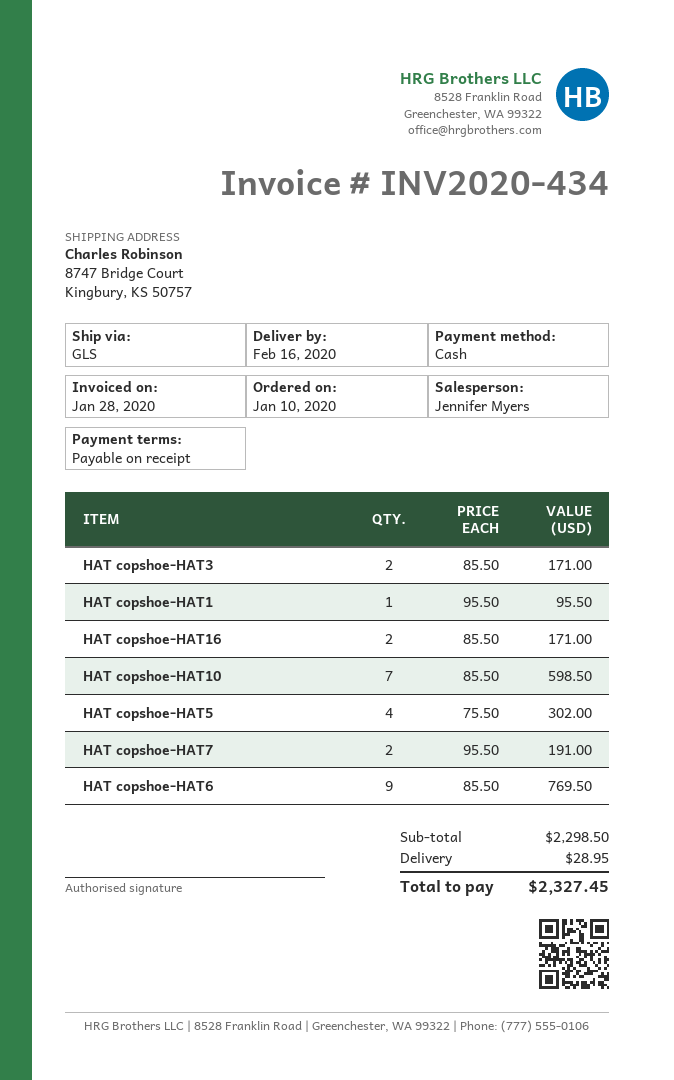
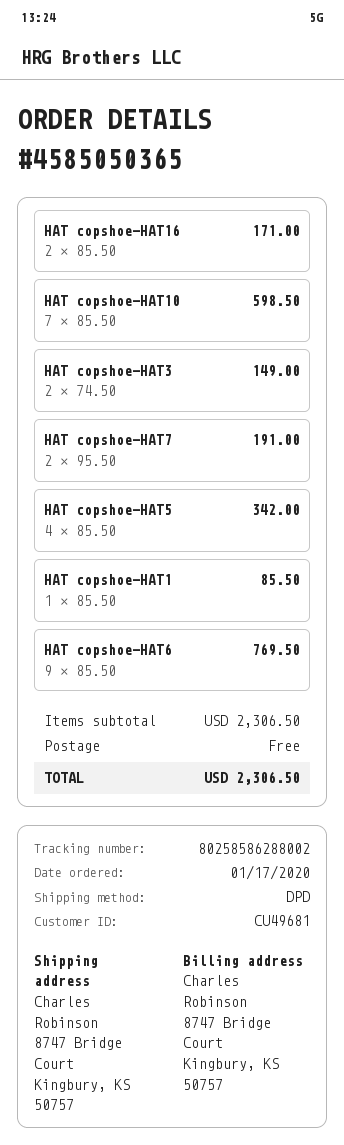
order date: 2020-01-10 -> 2020-01-17
shipping method: GLS -> DPD
HAT copshoe-HAT3: 2 x 85.50 = 171.00 -> 2 x 74.50 = 149.00
HAT copshoe-HAT1: 1 x 95.50 = 95.50 -> 1 x 85.50 = 85.50
HAT copshoe-HAT5: 4 x 75.50 = 302.00 -> 4 x 85.50 = 342.00
subtotal: 2298.50 -> 2306.50
shipping: 28.95 -> 0.00
total: 2327.45 -> 2306.50

